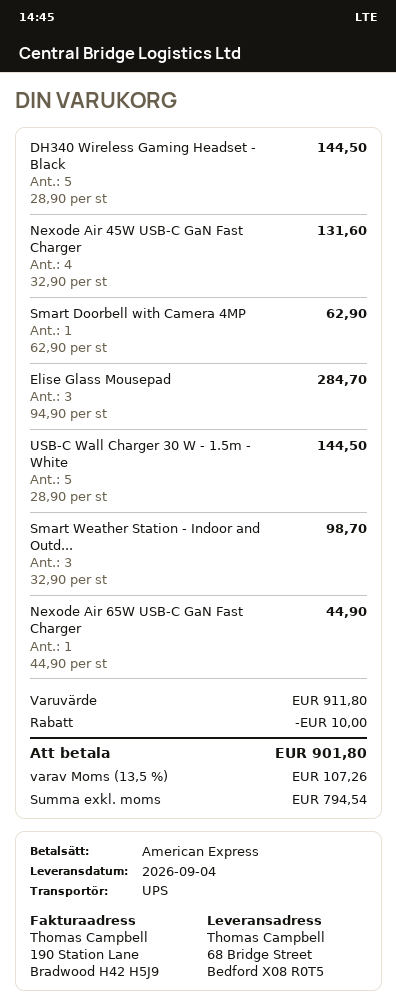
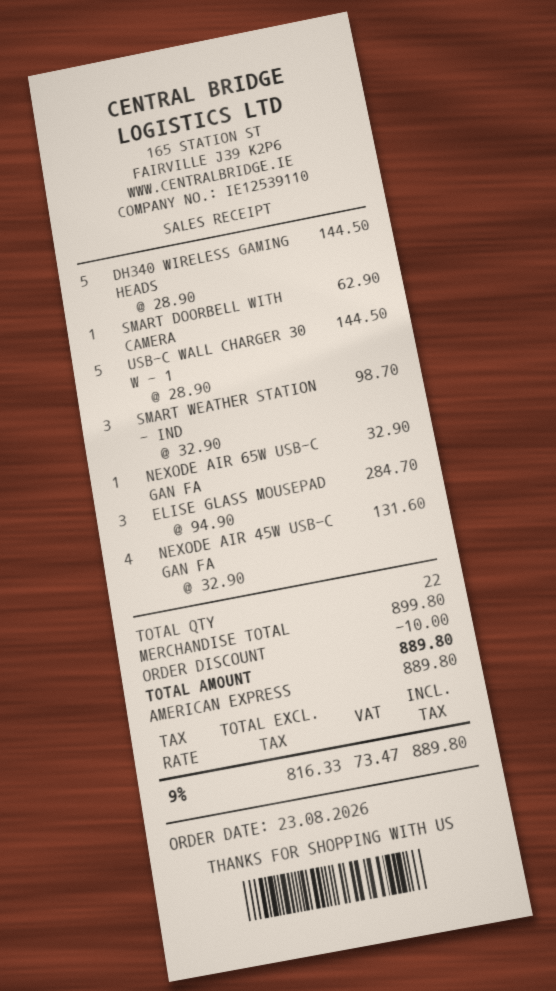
Nexode Air 65W USB-C GaN Fast Charger: 1 x 44.90 = 44.90 -> 1 x 32.90 = 32.90
subtotal: 911.80 -> 899.80
net: 794.54 -> 816.33
tax: 13.5% = 107.26 -> 9% = 73.47
total: 901.80 -> 889.80

